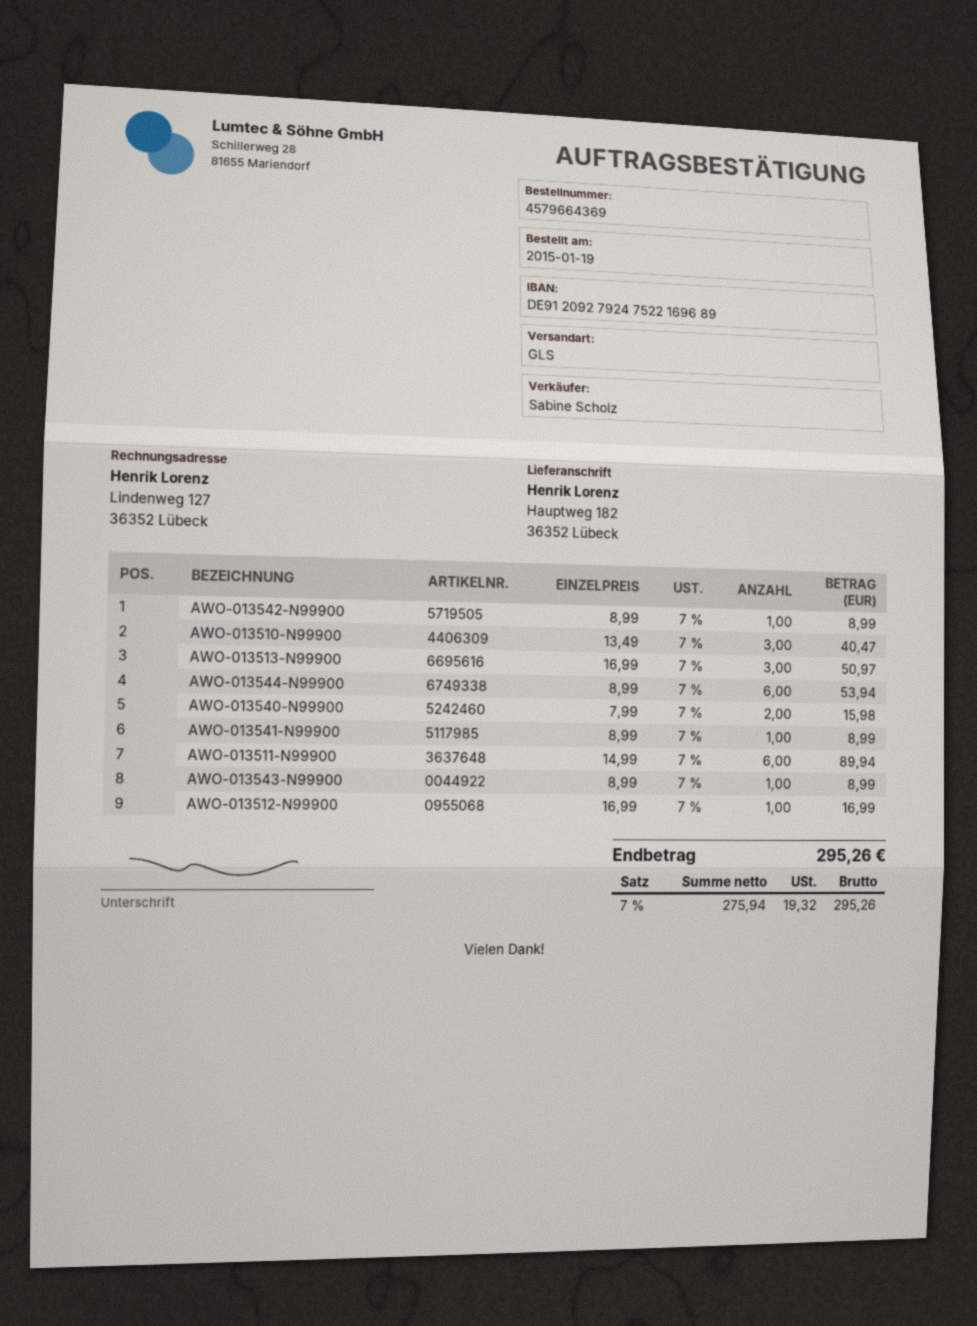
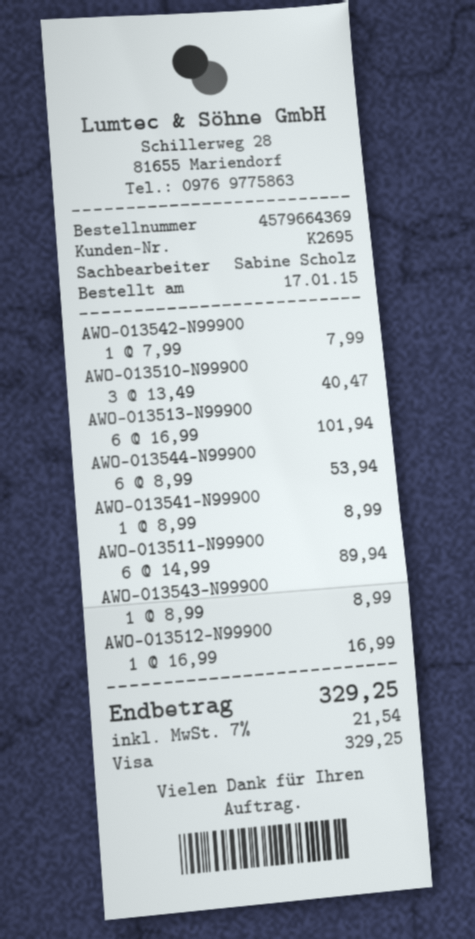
order date: 2015-01-19 -> 2015-01-17
AWO-013542-N99900: 1 x 8.99 = 8.99 -> 1 x 7.99 = 7.99
AWO-013513-N99900: 3 x 16.99 = 50.97 -> 6 x 16.99 = 101.94
AWO-013540-N99900: 2 x 7.99 = 15.98 -> none
tax: 7% = 19.32 -> 7% = 21.54
total: 295.26 -> 329.25

